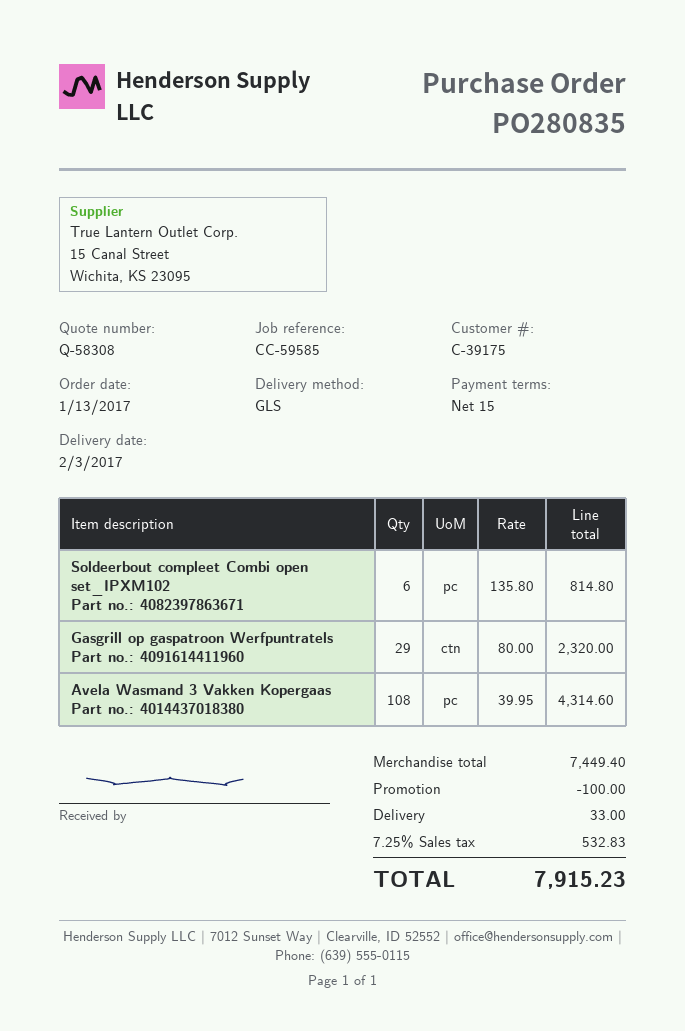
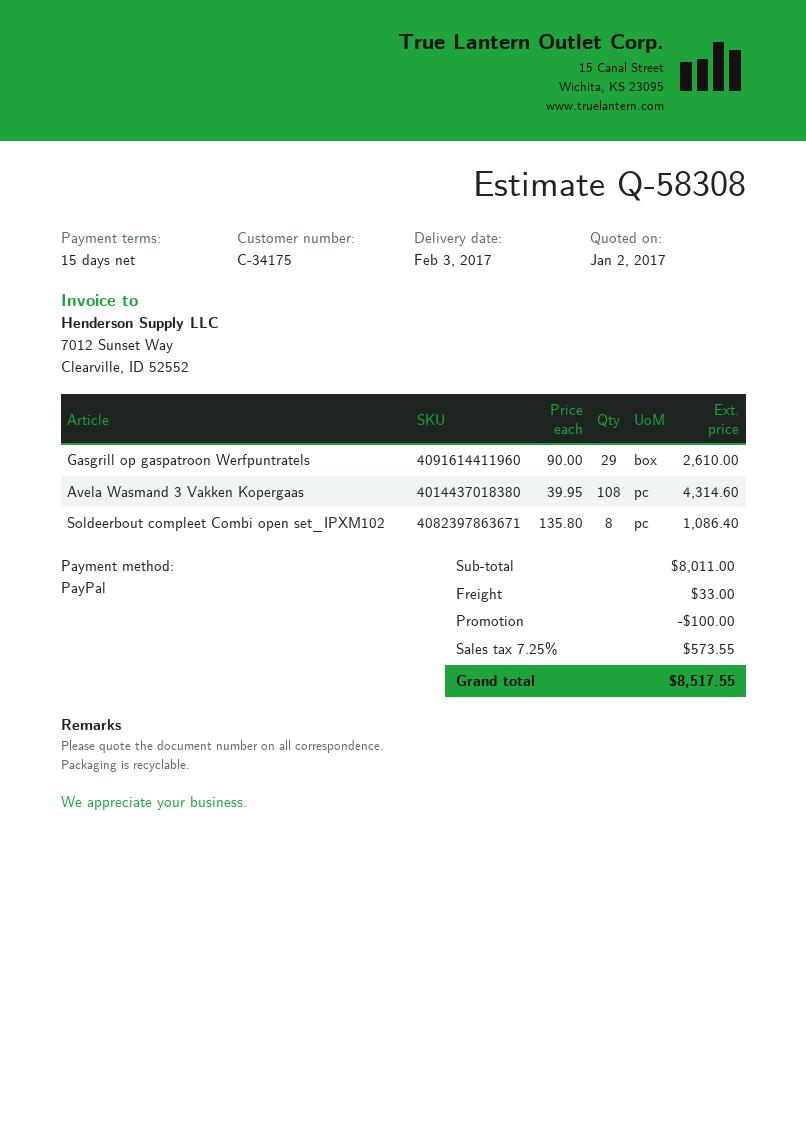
customer number: C-39175 -> C-34175
Soldeerbout compleet Combi open set_IPXM102: 6 x 135.80 = 814.80 -> 8 x 135.80 = 1086.40
Gasgrill op gaspatroon Werfpuntratels: 29 x 80.00 = 2320.00 -> 29 x 90.00 = 2610.00
subtotal: 7449.40 -> 8011.00
tax: 7.25% = 532.83 -> 7.25% = 573.55
total: 7915.23 -> 8517.55

